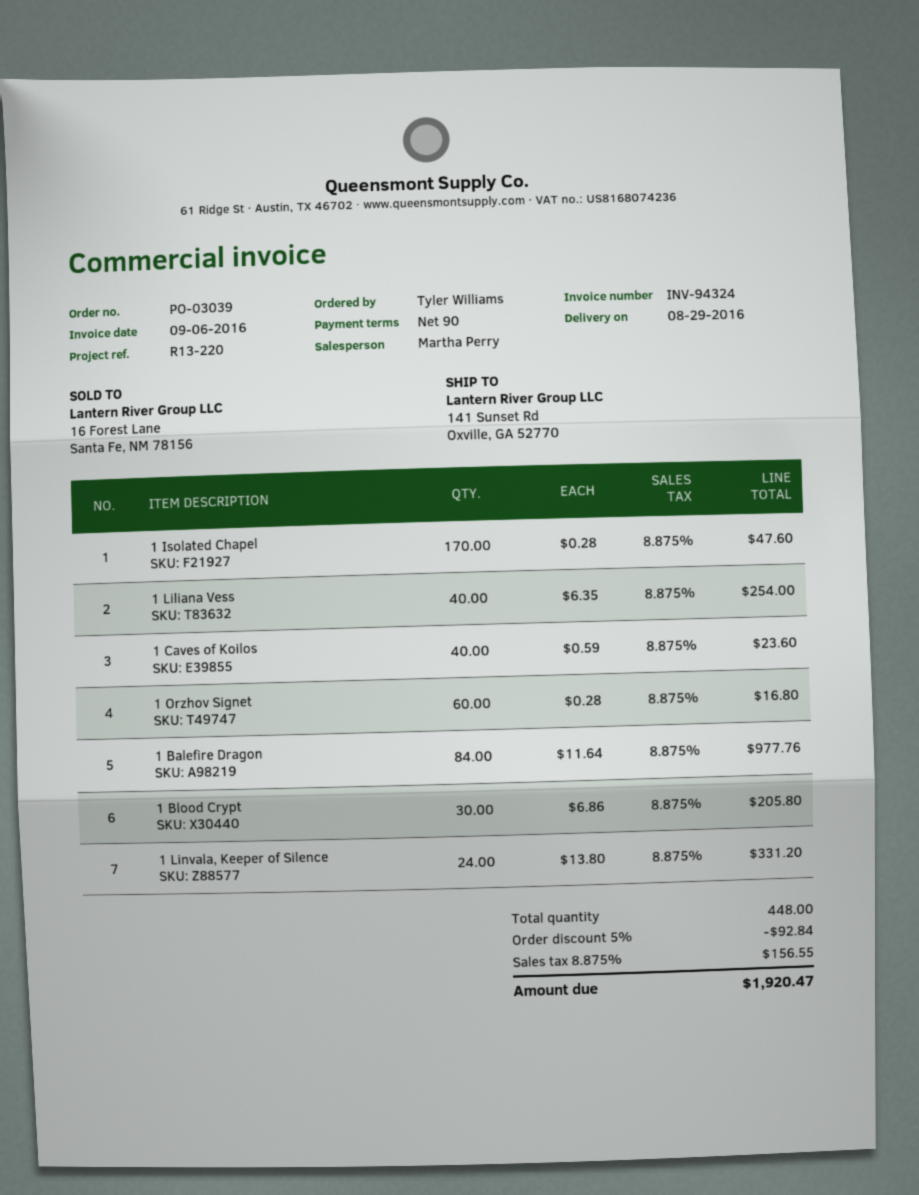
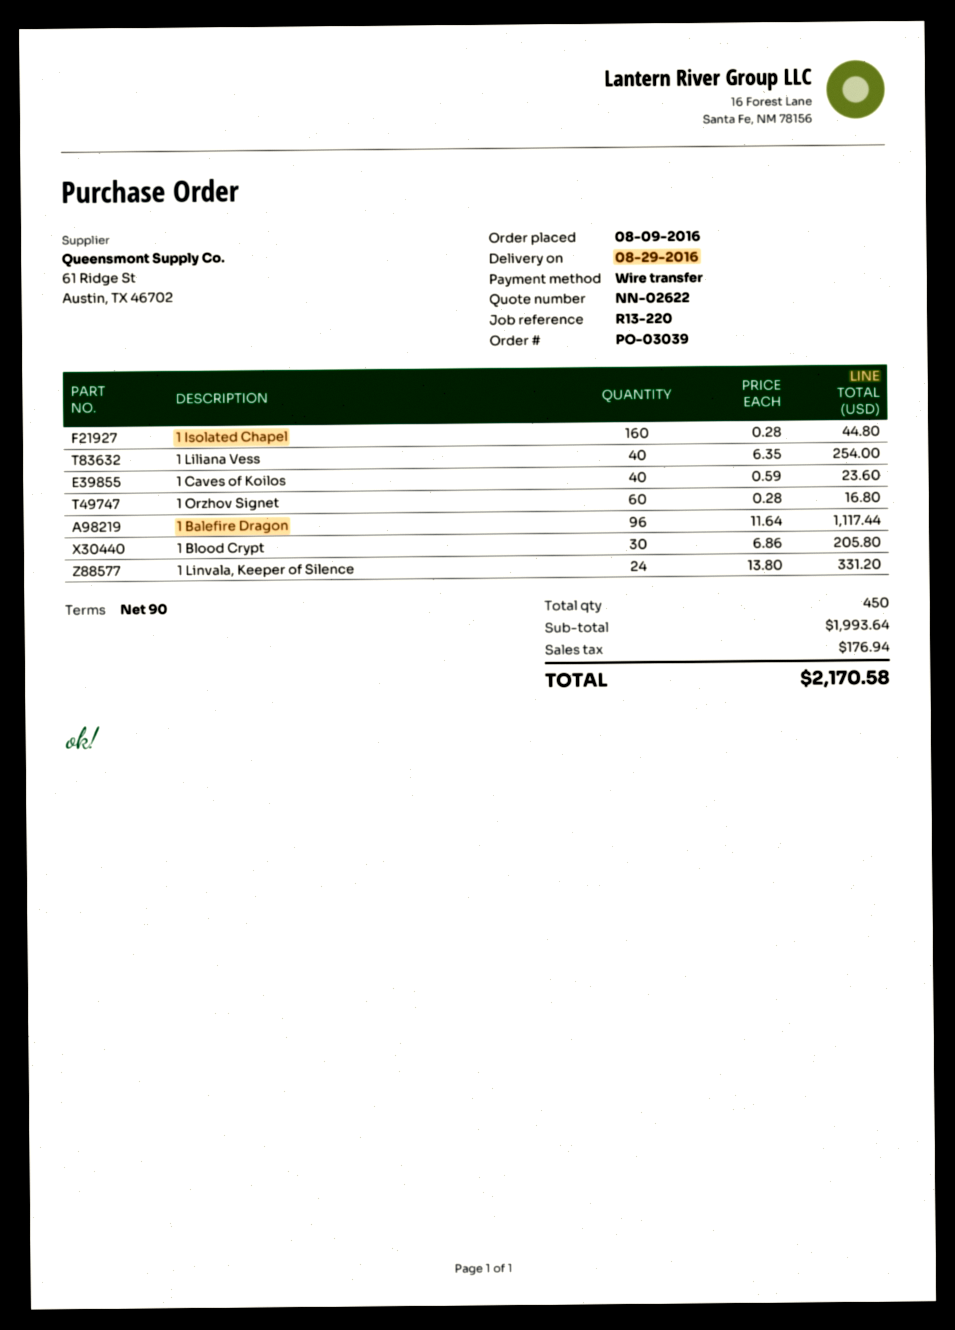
1 Isolated Chapel: 170 x 0.28 = 47.60 -> 160 x 0.28 = 44.80
1 Balefire Dragon: 84 x 11.64 = 977.76 -> 96 x 11.64 = 1117.44
total quantity: 448 -> 450
discount: 5% = 92.84 -> none
tax: 156.55 -> 176.94
total: 1920.47 -> 2170.58

